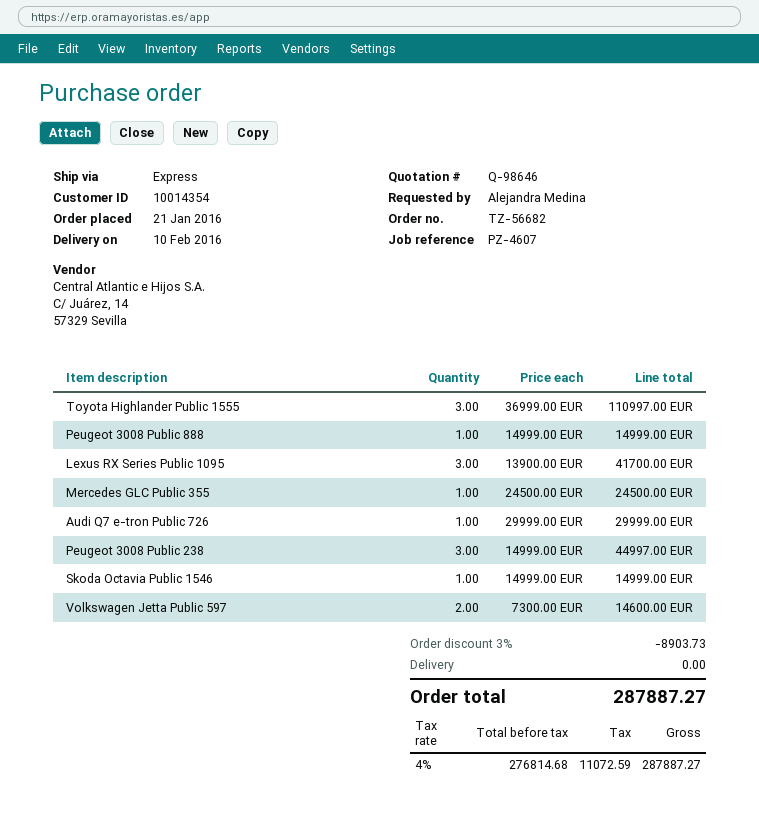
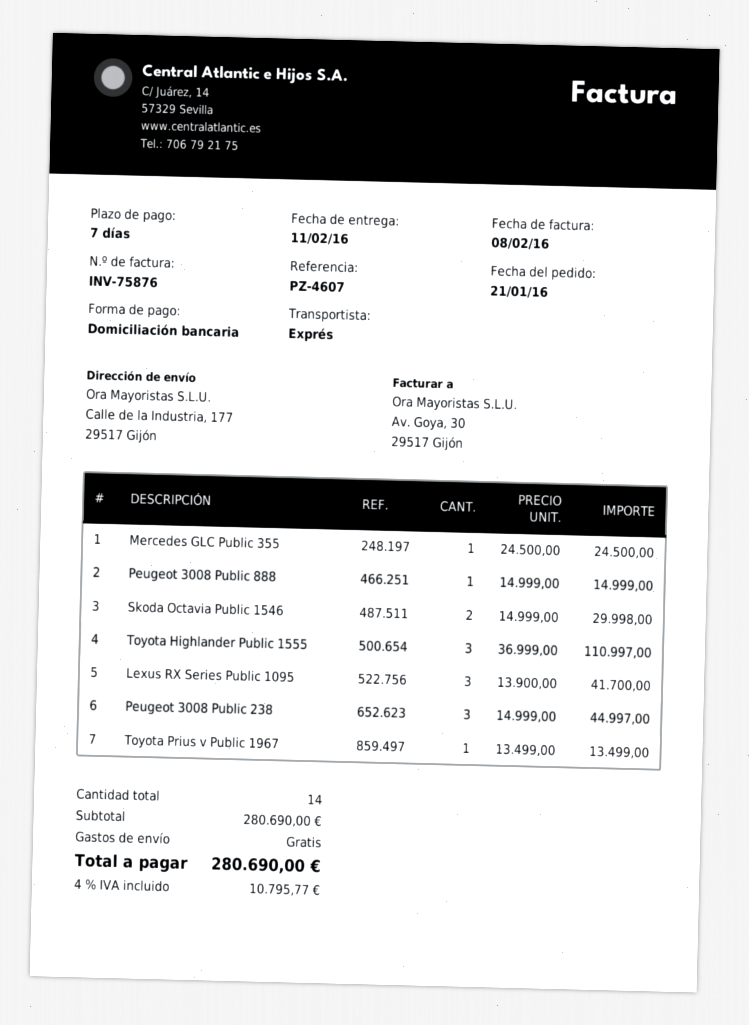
delivery date: 2016-02-10 -> 2016-02-11
Audi Q7 e-tron Public 726: 1 x 29999.00 = 29999.00 -> none
Skoda Octavia Public 1546: 1 x 14999.00 = 14999.00 -> 2 x 14999.00 = 29998.00
Volkswagen Jetta Public 597: 2 x 7300.00 = 14600.00 -> none
Toyota Prius v Public 1967: none -> 1 x 13499.00 = 13499.00
discount: 3% = 8903.73 -> none
tax: 4% = 11072.59 -> 4% = 10795.77
total: 287887.27 -> 280690.00

